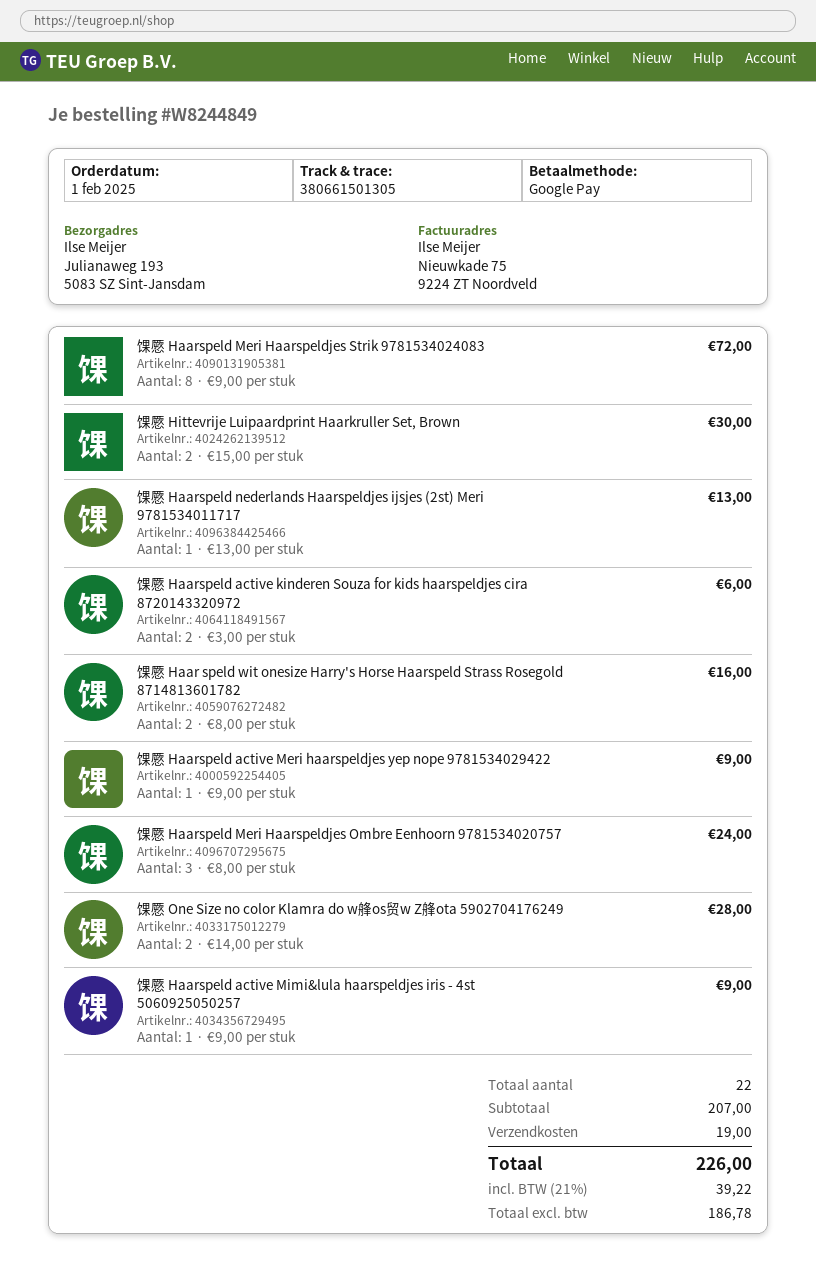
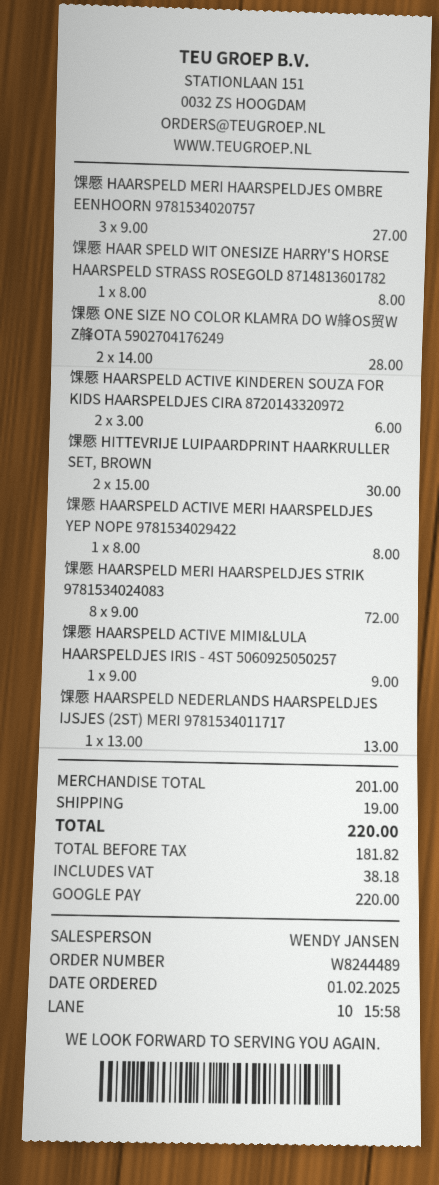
order number: W8244849 -> W8244489
馃憠 Haar speld wit onesize Harry's Horse Haarspeld Strass Rosegold 8714813601782: 2 x 8.00 = 16.00 -> 1 x 8.00 = 8.00
馃憠 Haarspeld active Meri haarspeldjes yep nope 9781534029422: 1 x 9.00 = 9.00 -> 1 x 8.00 = 8.00
馃憠 Haarspeld Meri Haarspeldjes Ombre Eenhoorn 9781534020757: 3 x 8.00 = 24.00 -> 3 x 9.00 = 27.00
subtotal: 207.00 -> 201.00
net: 186.78 -> 181.82
tax: 39.22 -> 38.18
total: 226.00 -> 220.00

